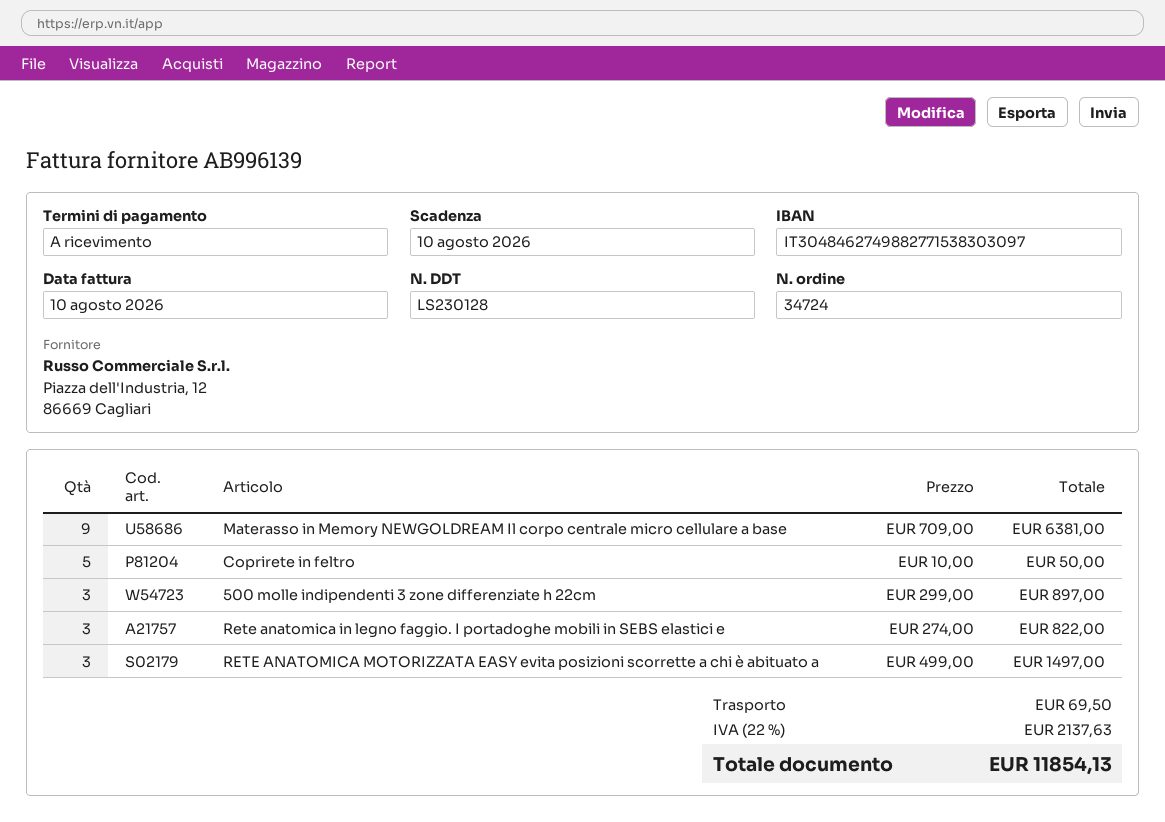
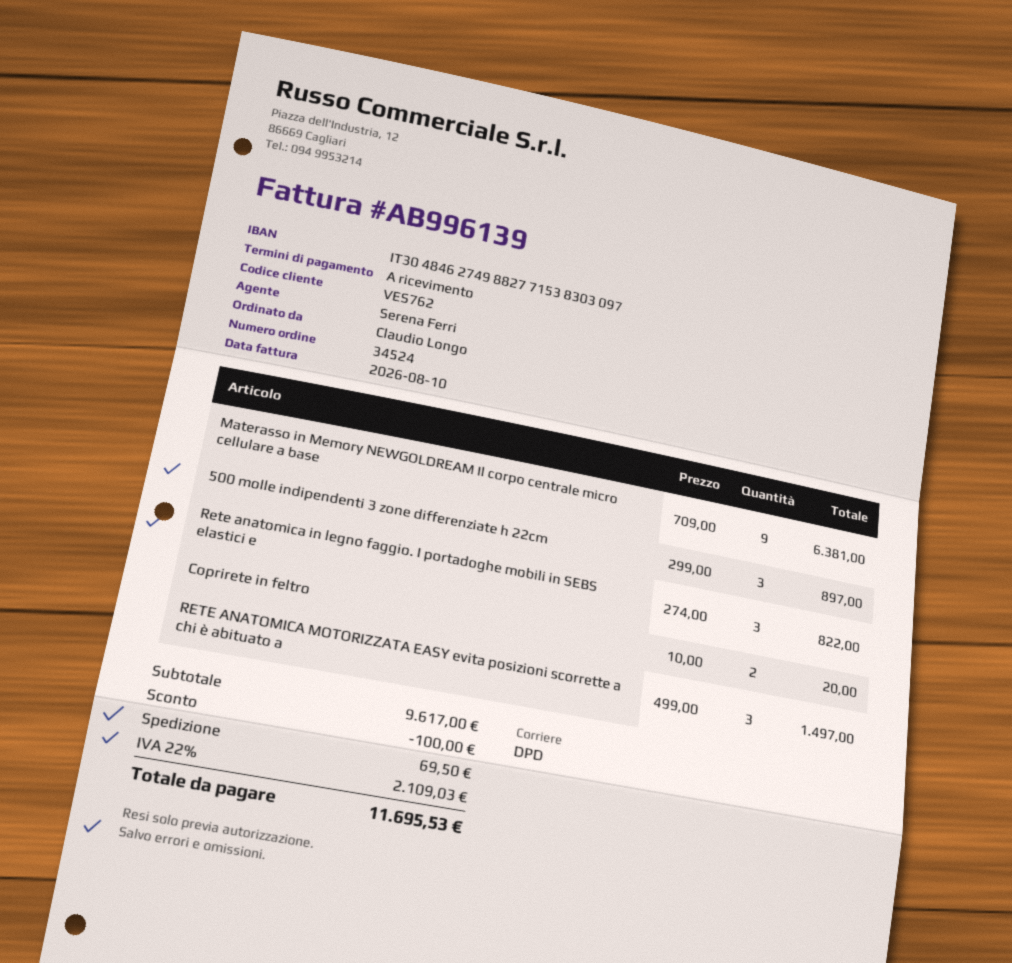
order number: 34724 -> 34524
Coprirete in feltro: 5 x 10.00 = 50.00 -> 2 x 10.00 = 20.00
discount: none -> 100.00
tax: 22% = 2137.63 -> 22% = 2109.03
total: 11854.13 -> 11695.53

